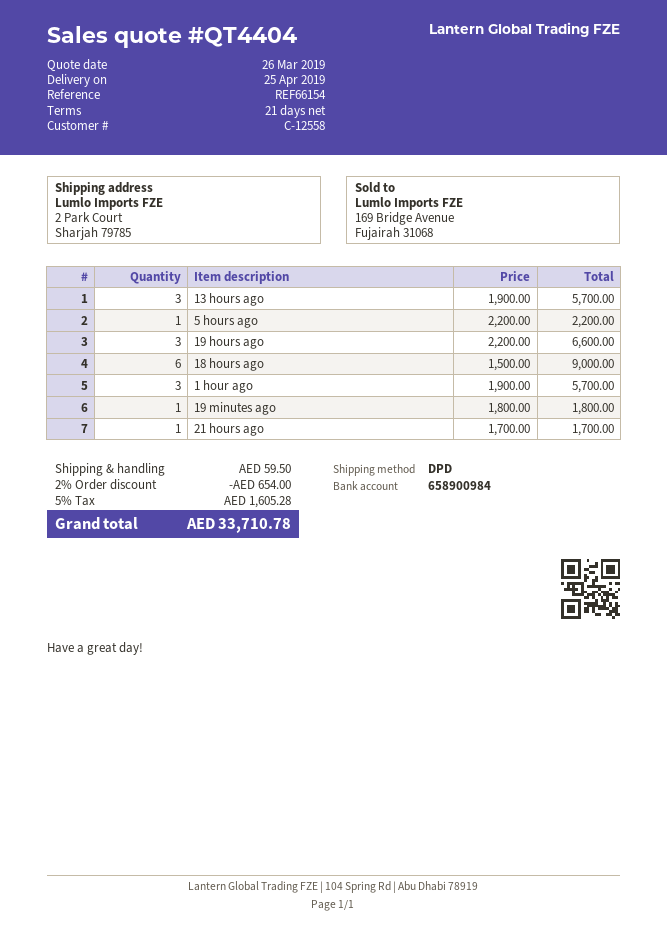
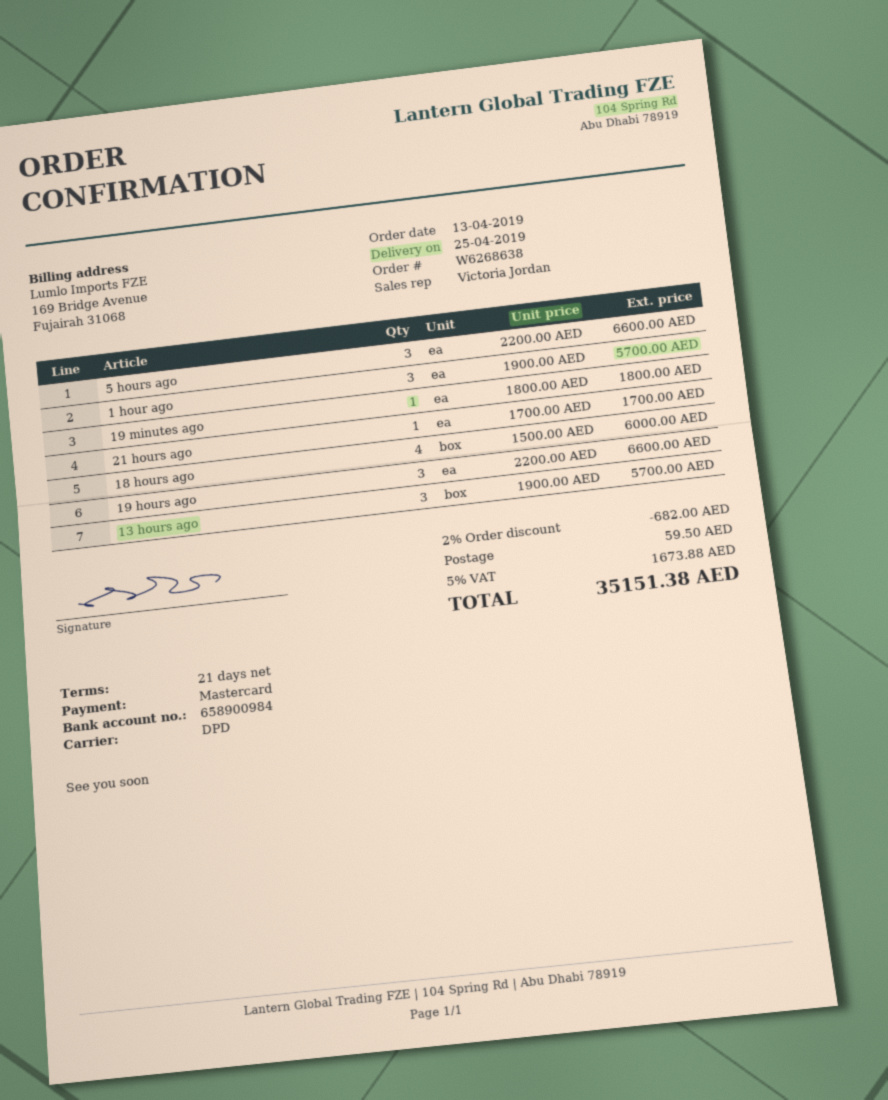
5 hours ago: 1 x 2200.00 = 2200.00 -> 3 x 2200.00 = 6600.00
18 hours ago: 6 x 1500.00 = 9000.00 -> 4 x 1500.00 = 6000.00
discount: 2% = 654.00 -> 2% = 682.00
tax: 5% = 1605.28 -> 5% = 1673.88
total: 33710.78 -> 35151.38

